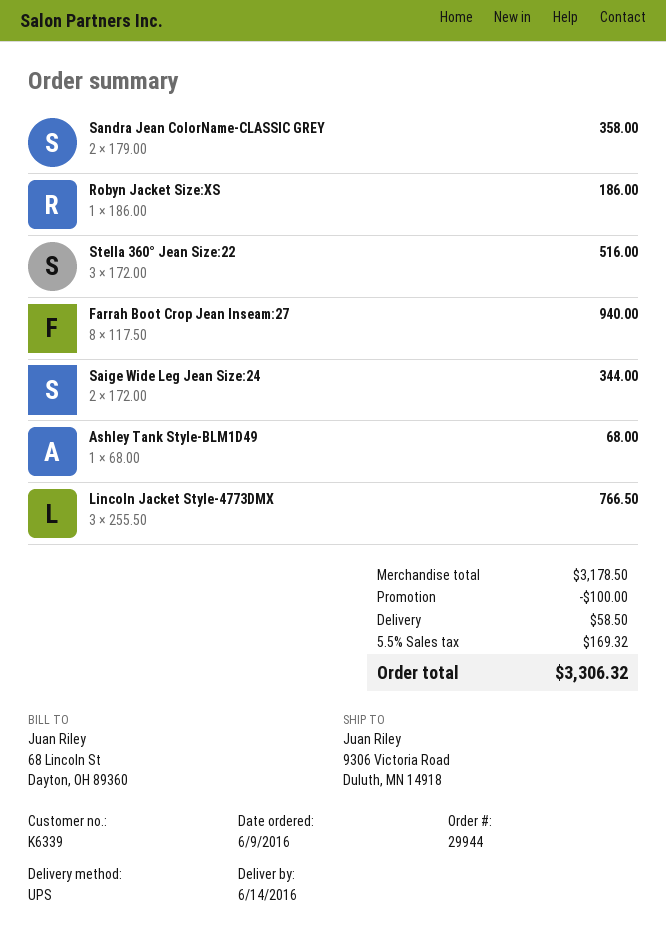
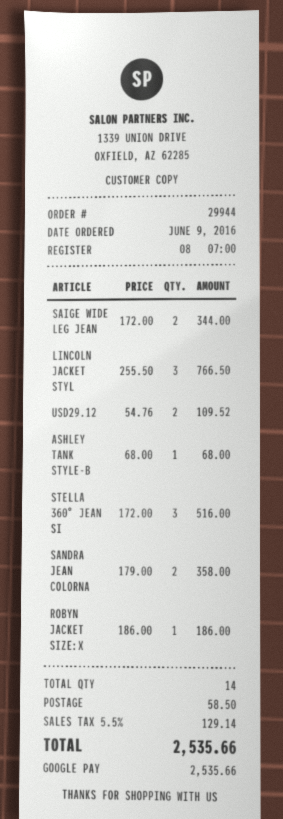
Farrah Boot Crop Jean Inseam:27: 8 x 117.50 = 940.00 -> none
USD29.12: none -> 2 x 54.76 = 109.52
discount: 100.00 -> none
tax: 5.5% = 169.32 -> 5.5% = 129.14
total: 3306.32 -> 2535.66

